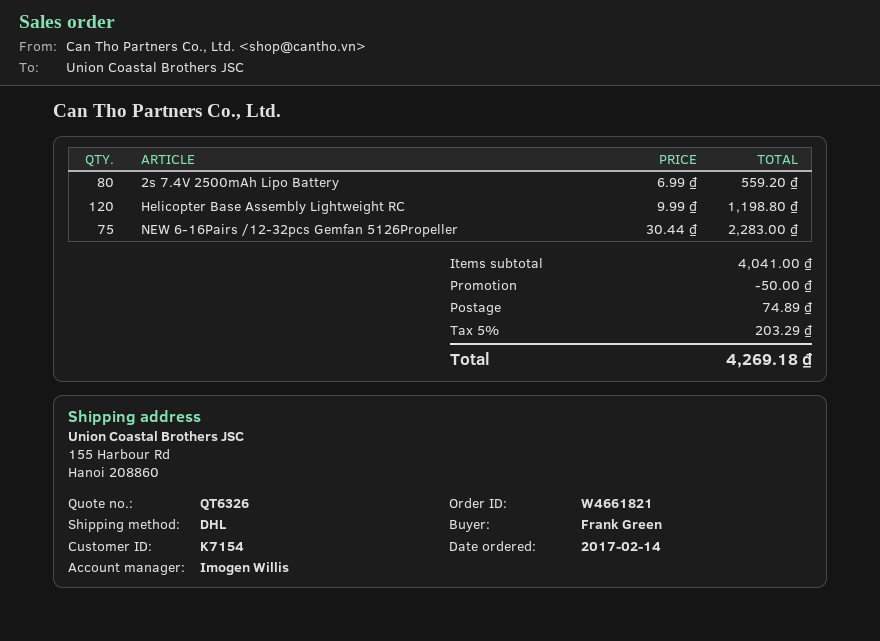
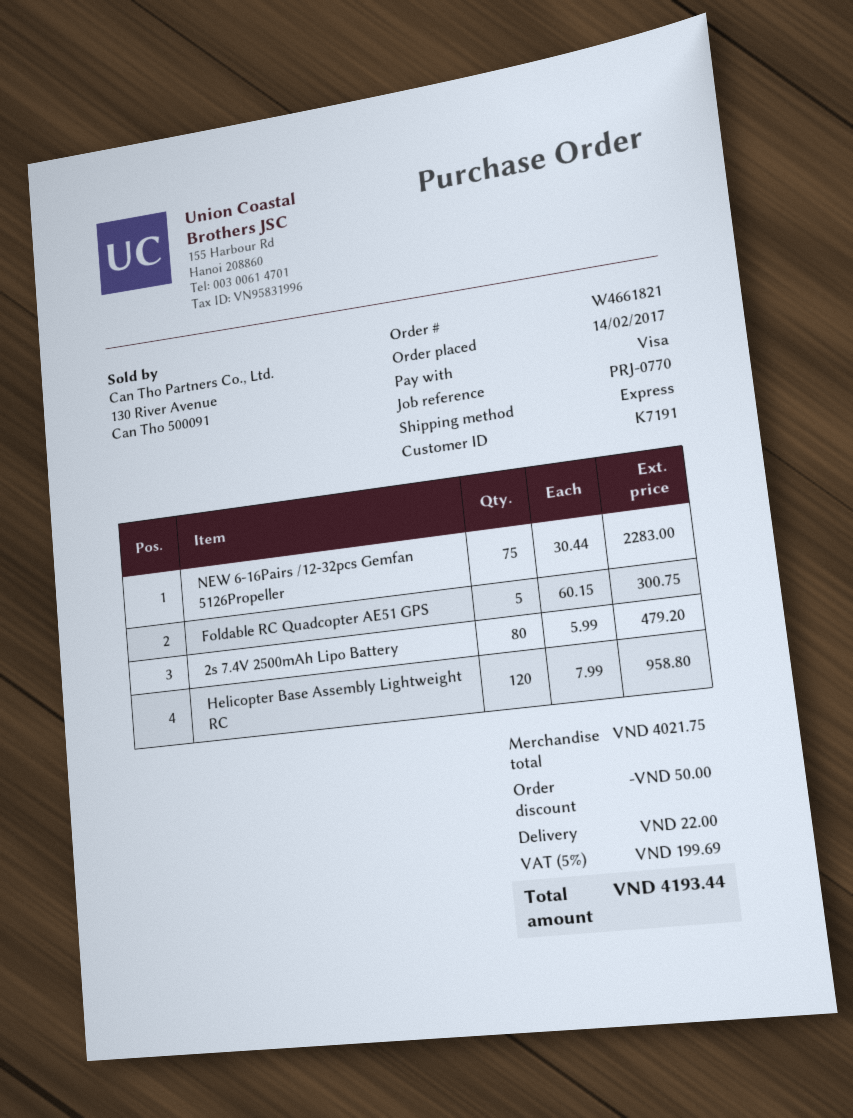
customer number: K7154 -> K7191
shipping method: DHL -> express
2s 7.4V 2500mAh Lipo Battery: 80 x 6.99 = 559.20 -> 80 x 5.99 = 479.20
Helicopter Base Assembly Lightweight RC: 120 x 9.99 = 1198.80 -> 120 x 7.99 = 958.80
Foldable RC Quadcopter AE51 GPS: none -> 5 x 60.15 = 300.75
subtotal: 4041.00 -> 4021.75
shipping: 74.89 -> 22.00
tax: 5% = 203.29 -> 5% = 199.69
total: 4269.18 -> 4193.44

